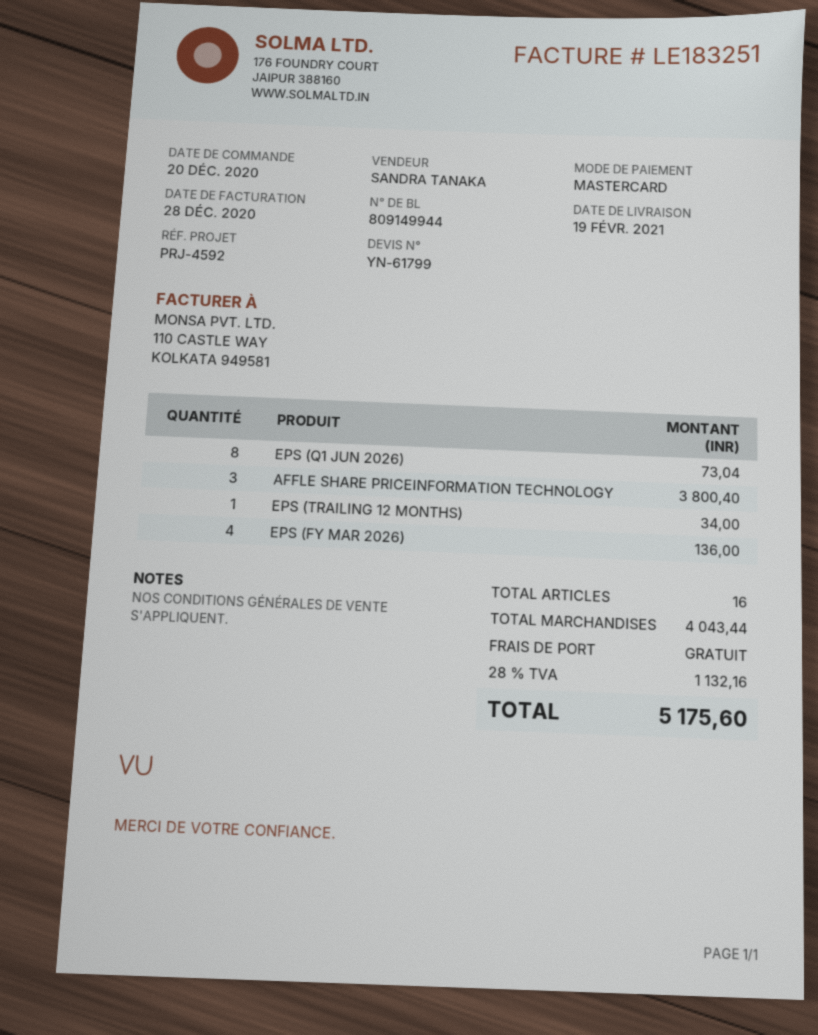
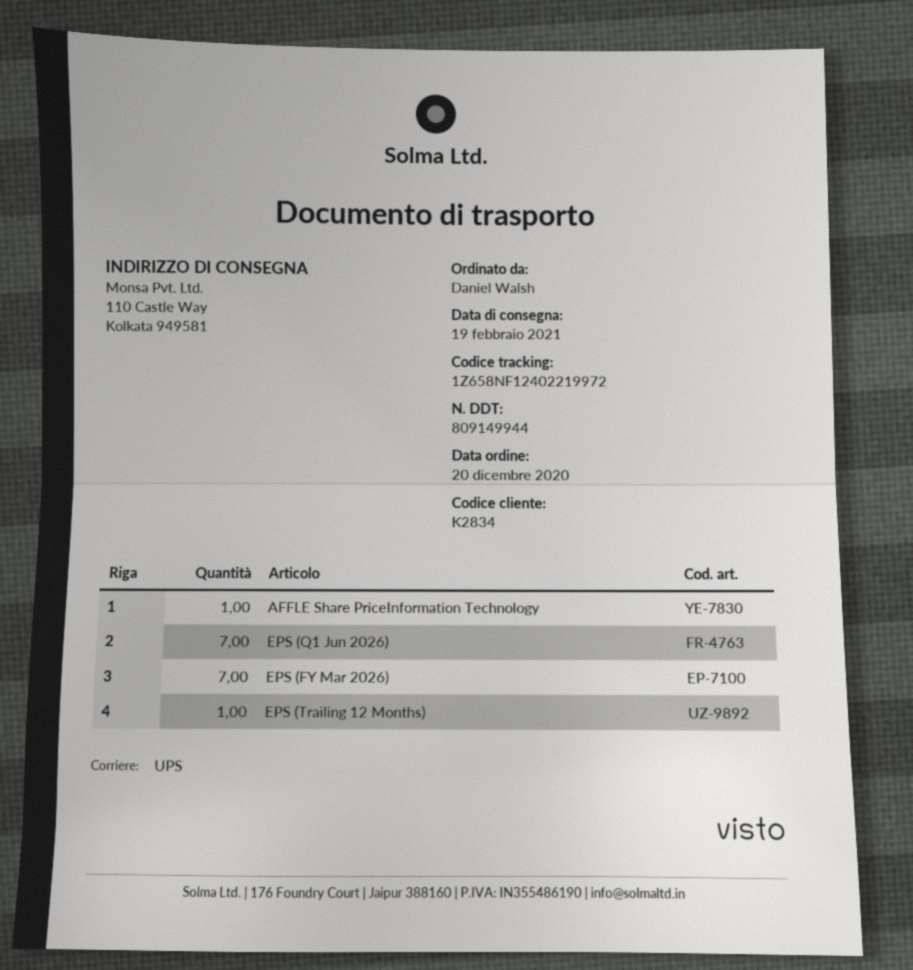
EPS (Q1 JUN 2026): 8 -> 7
AFFLE SHARE PRICEINFORMATION TECHNOLOGY: 3 -> 1
EPS (FY MAR 2026): 4 -> 7

